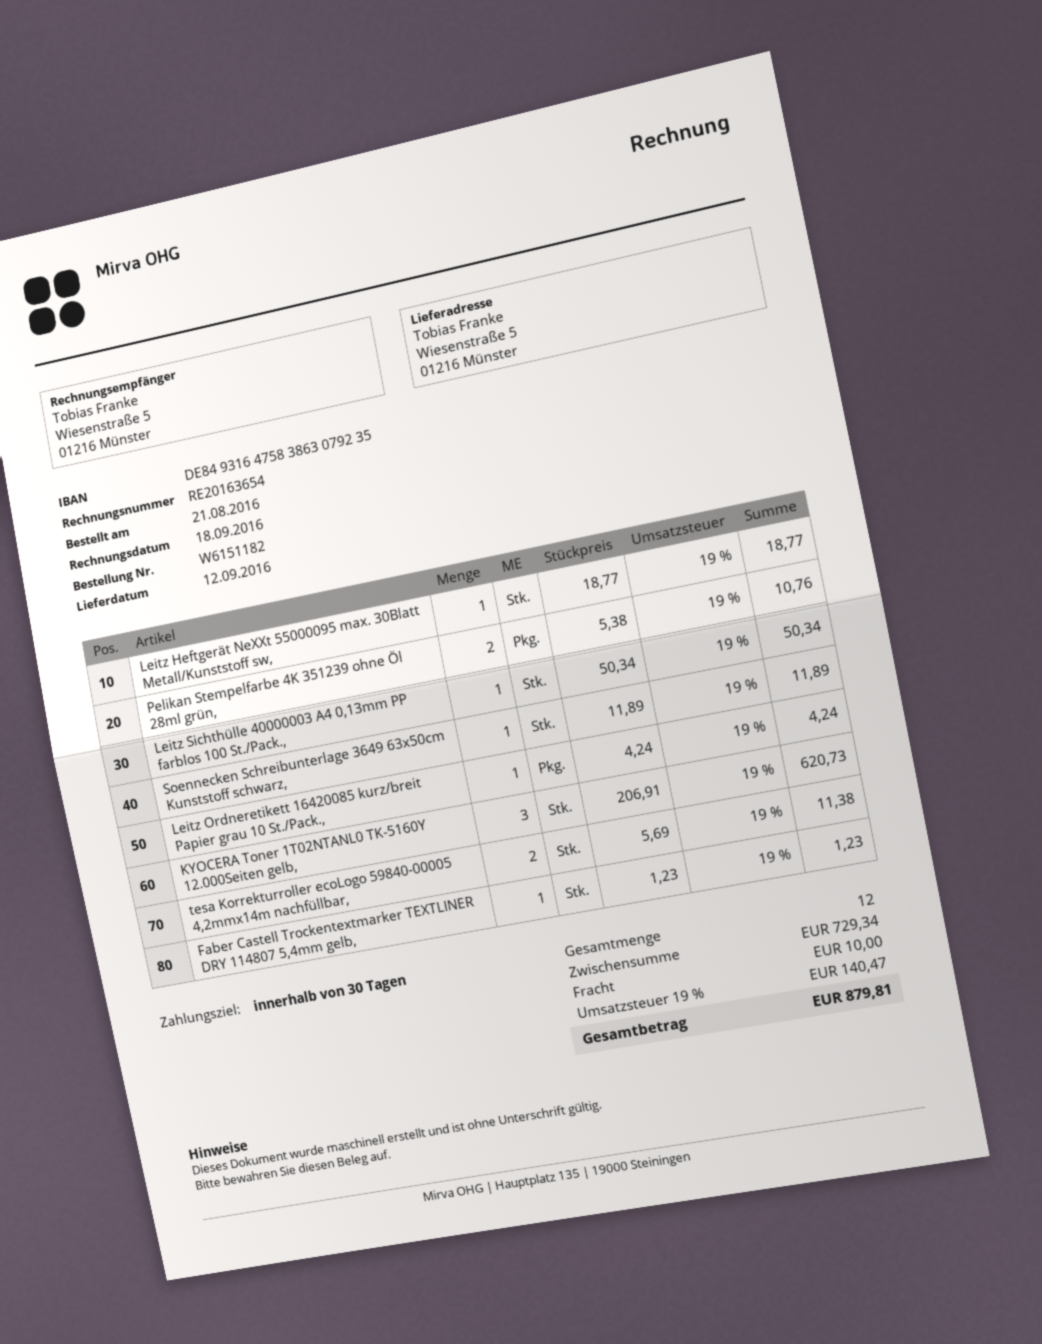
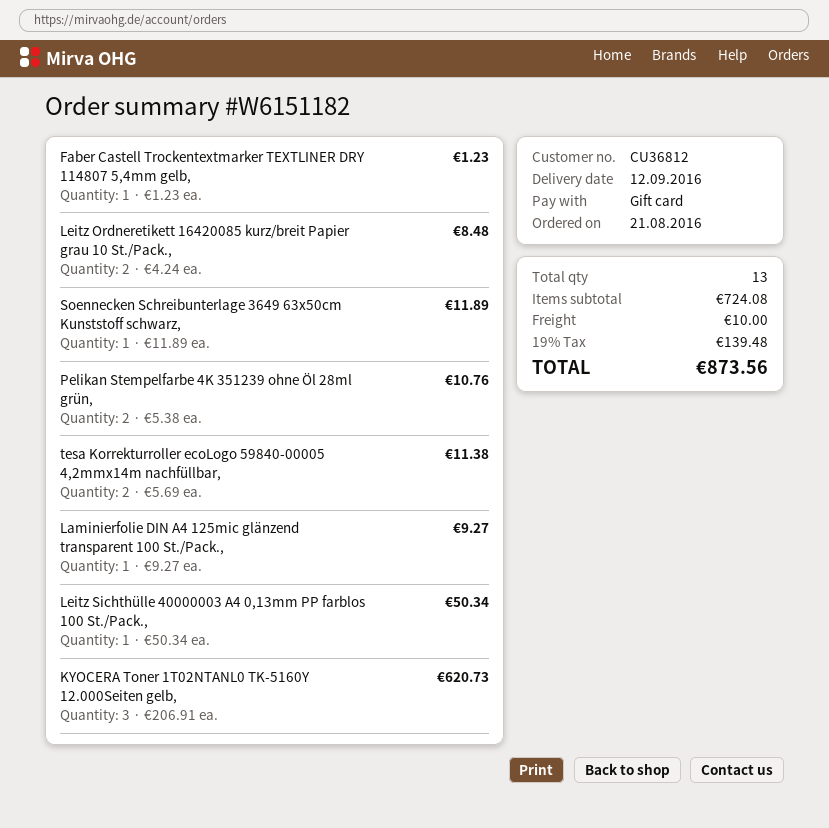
Leitz Heftgerät NeXXt 55000095 max. 30Blatt Metall/Kunststoff sw,: 1 x 18.77 = 18.77 -> none
Leitz Ordneretikett 16420085 kurz/breit Papier grau 10 St./Pack.,: 1 x 4.24 = 4.24 -> 2 x 4.24 = 8.48
Laminierfolie DIN A4 125mic glänzend transparent 100 St./Pack.,: none -> 1 x 9.27 = 9.27
total quantity: 12 -> 13
subtotal: 729.34 -> 724.08
tax: 19% = 140.47 -> 19% = 139.48
total: 879.81 -> 873.56

